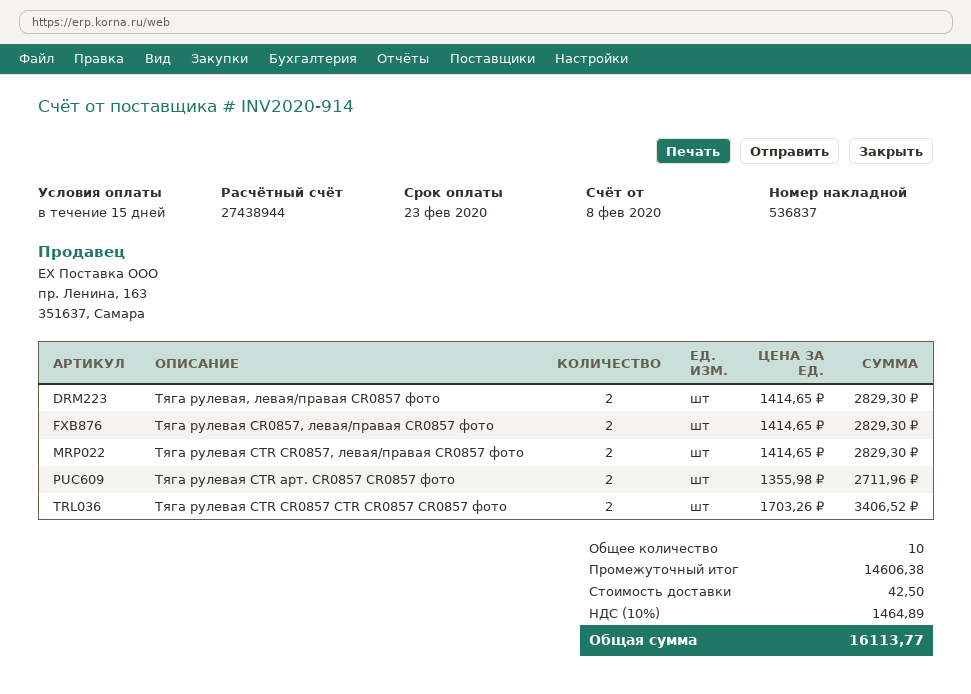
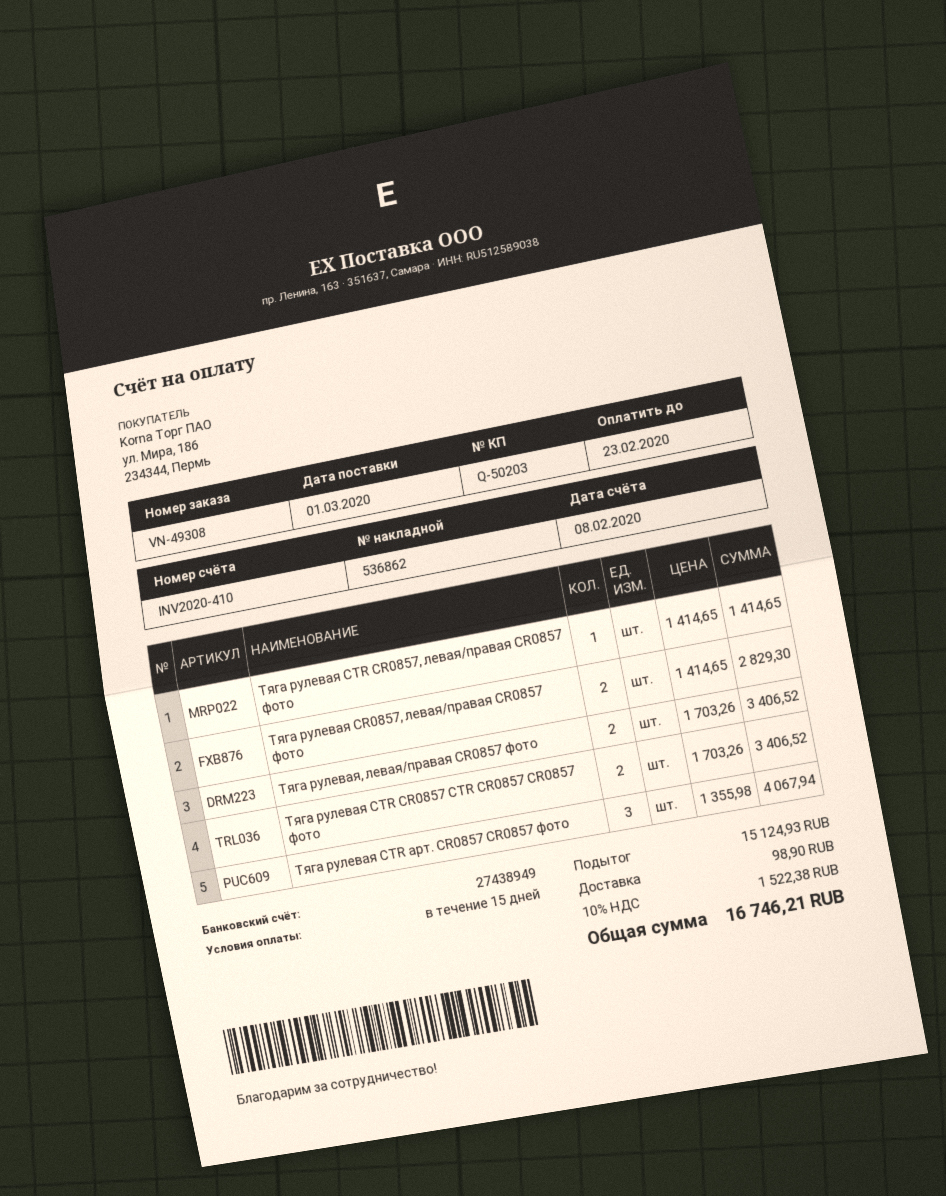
delivery note number: 536837 -> 536862
invoice number: INV2020-914 -> INV2020-410
bank account: 27438944 -> 27438949
Тяга рулевая, левая/правая CR0857 фото: 2 x 1414.65 = 2829.30 -> 2 x 1703.26 = 3406.52
Тяга рулевая CTR CR0857, левая/правая CR0857 фото: 2 x 1414.65 = 2829.30 -> 1 x 1414.65 = 1414.65
Тяга рулевая CTR арт. CR0857 CR0857 фото: 2 x 1355.98 = 2711.96 -> 3 x 1355.98 = 4067.94
subtotal: 14606.38 -> 15124.93
shipping: 42.50 -> 98.90
tax: 10% = 1464.89 -> 10% = 1522.38
total: 16113.77 -> 16746.21

